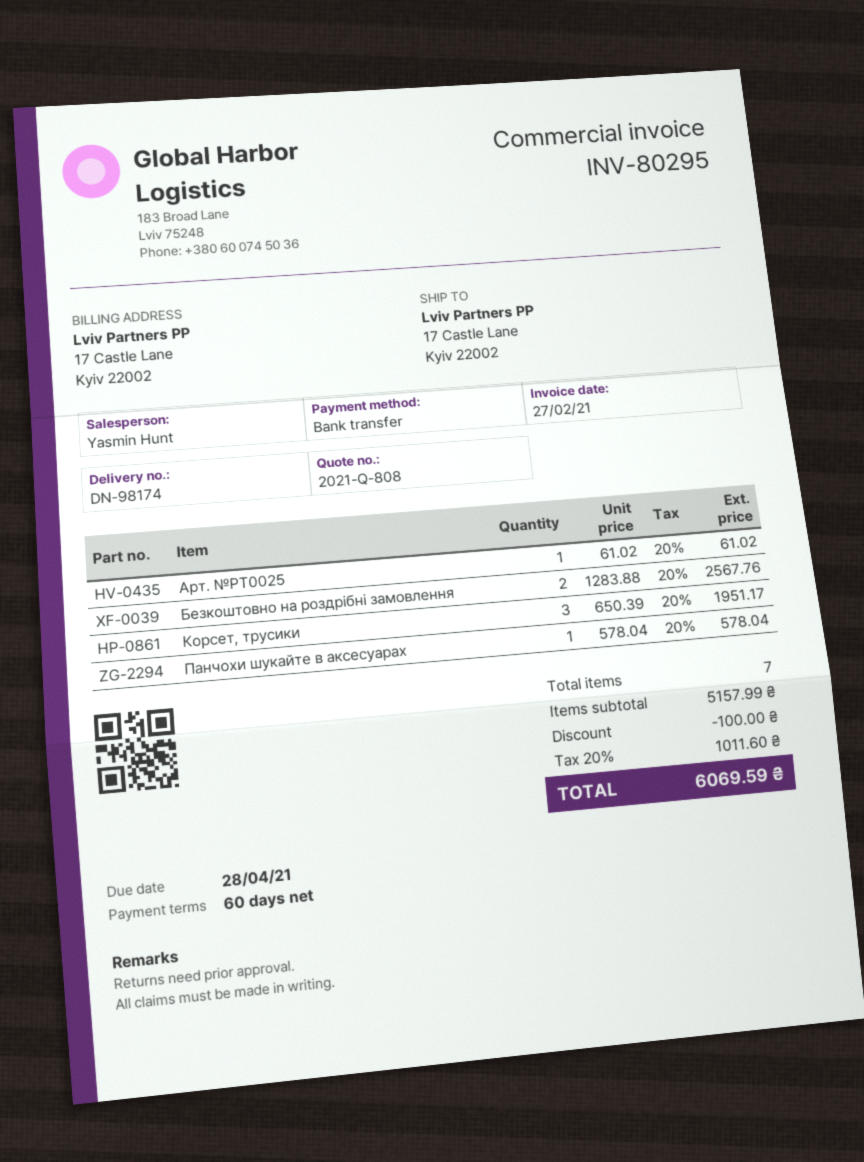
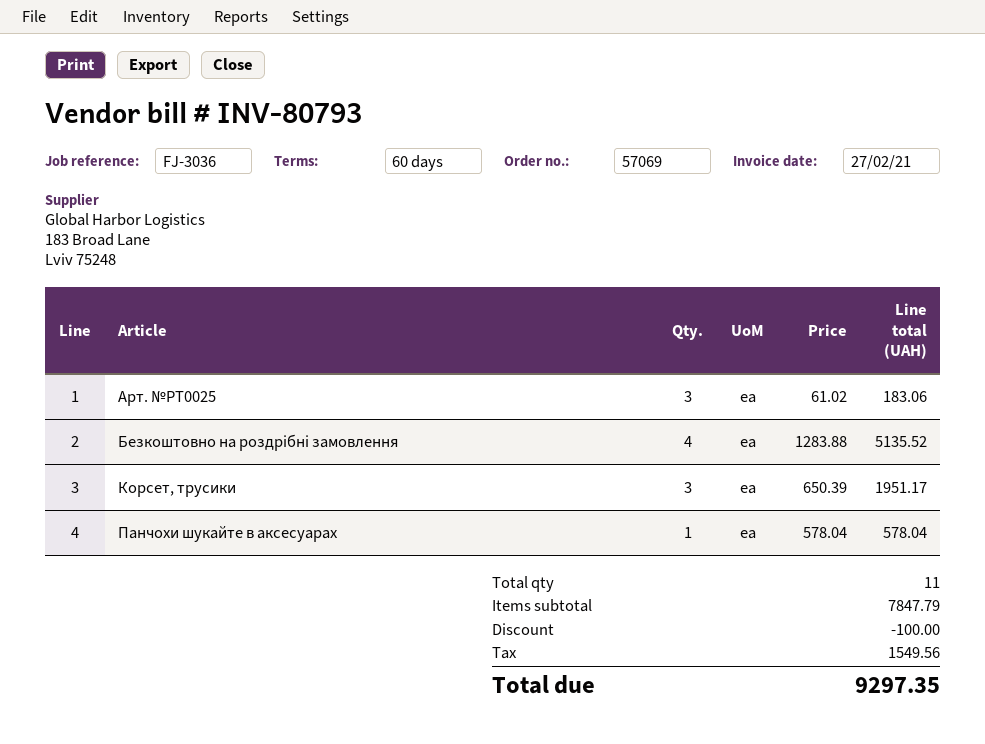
invoice number: INV-80295 -> INV-80793
Арт. №PT0025: 1 x 61.02 = 61.02 -> 3 x 61.02 = 183.06
Безкоштовно на роздрібні замовлення: 2 x 1283.88 = 2567.76 -> 4 x 1283.88 = 5135.52
total quantity: 7 -> 11
subtotal: 5157.99 -> 7847.79
tax: 1011.60 -> 1549.56
total: 6069.59 -> 9297.35

